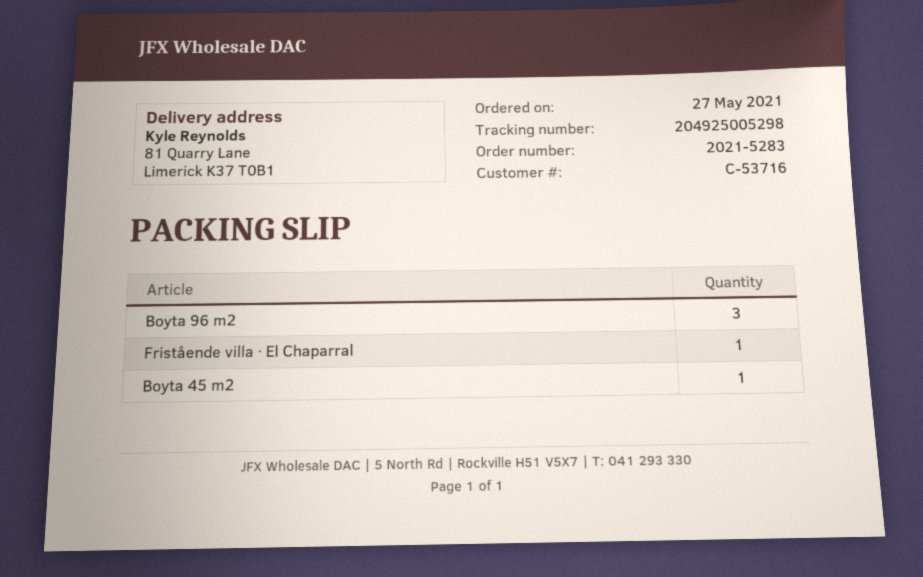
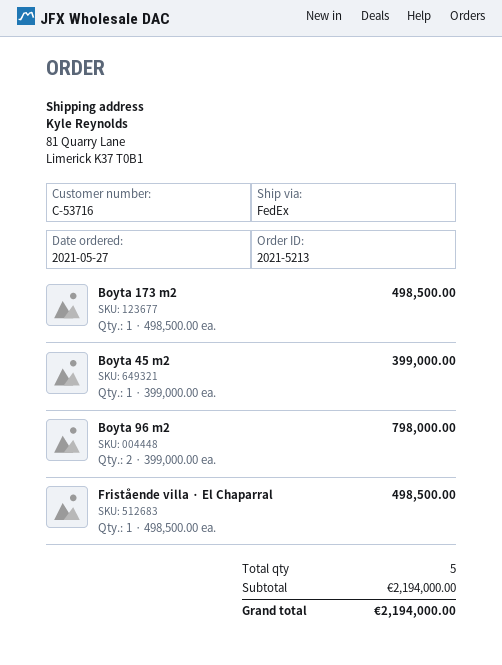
order number: 2021-5283 -> 2021-5213
Boyta 96 m2: 3 -> 2
Boyta 173 m2: none -> 1

